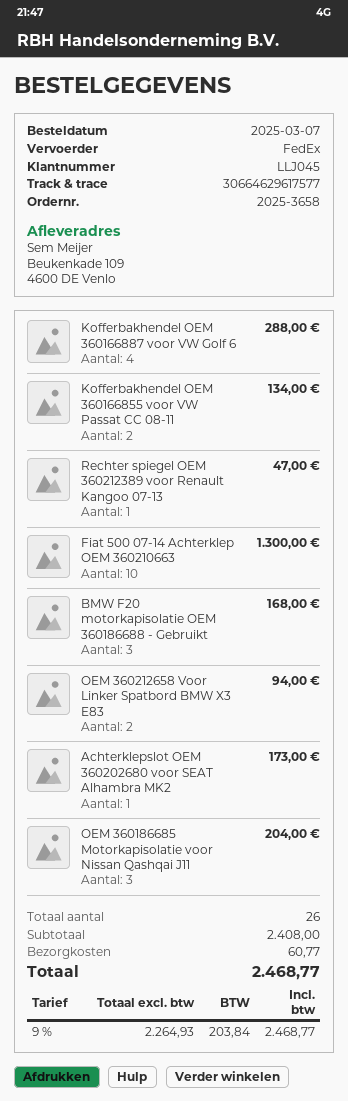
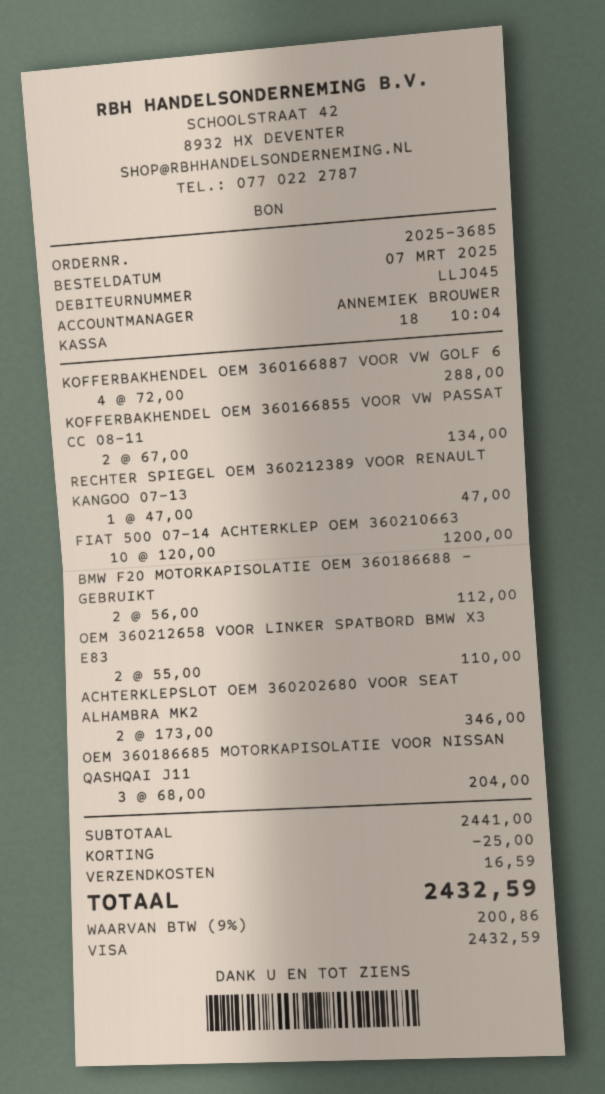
order number: 2025-3658 -> 2025-3685
Fiat 500 07-14 Achterklep OEM 360210663: 10 for 1300.00 -> 10 for 1200.00
BMW F20 motorkapisolatie OEM 360186688 - Gebruikt: 3 for 168.00 -> 2 for 112.00
OEM 360212658 Voor Linker Spatbord BMW X3 E83: 2 for 94.00 -> 2 for 110.00
Achterklepslot OEM 360202680 voor SEAT Alhambra MK2: 1 for 173.00 -> 2 for 346.00
subtotal: 2408.00 -> 2441.00
discount: none -> 25.00
shipping: 60.77 -> 16.59
tax: 9% = 203.84 -> 9% = 200.86
total: 2468.77 -> 2432.59

